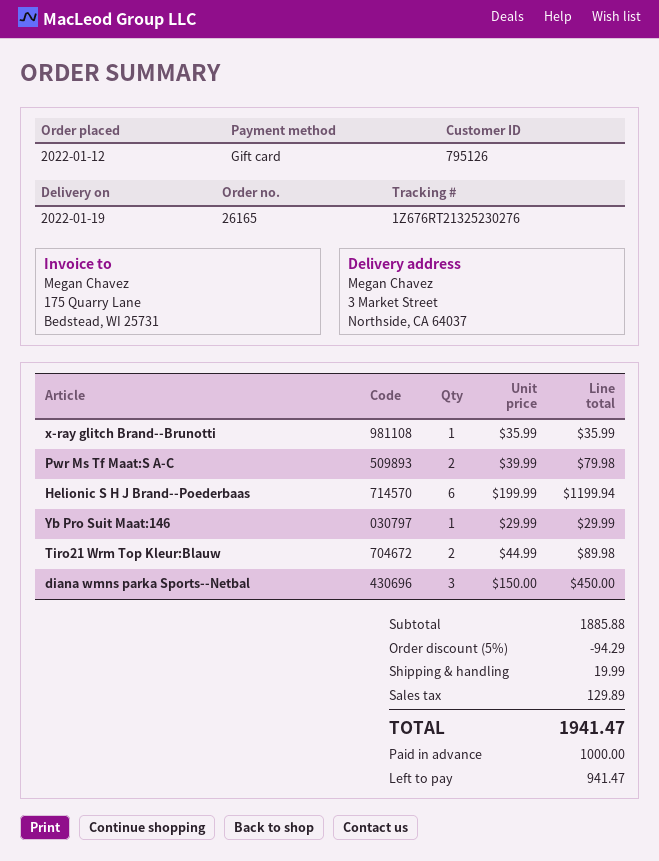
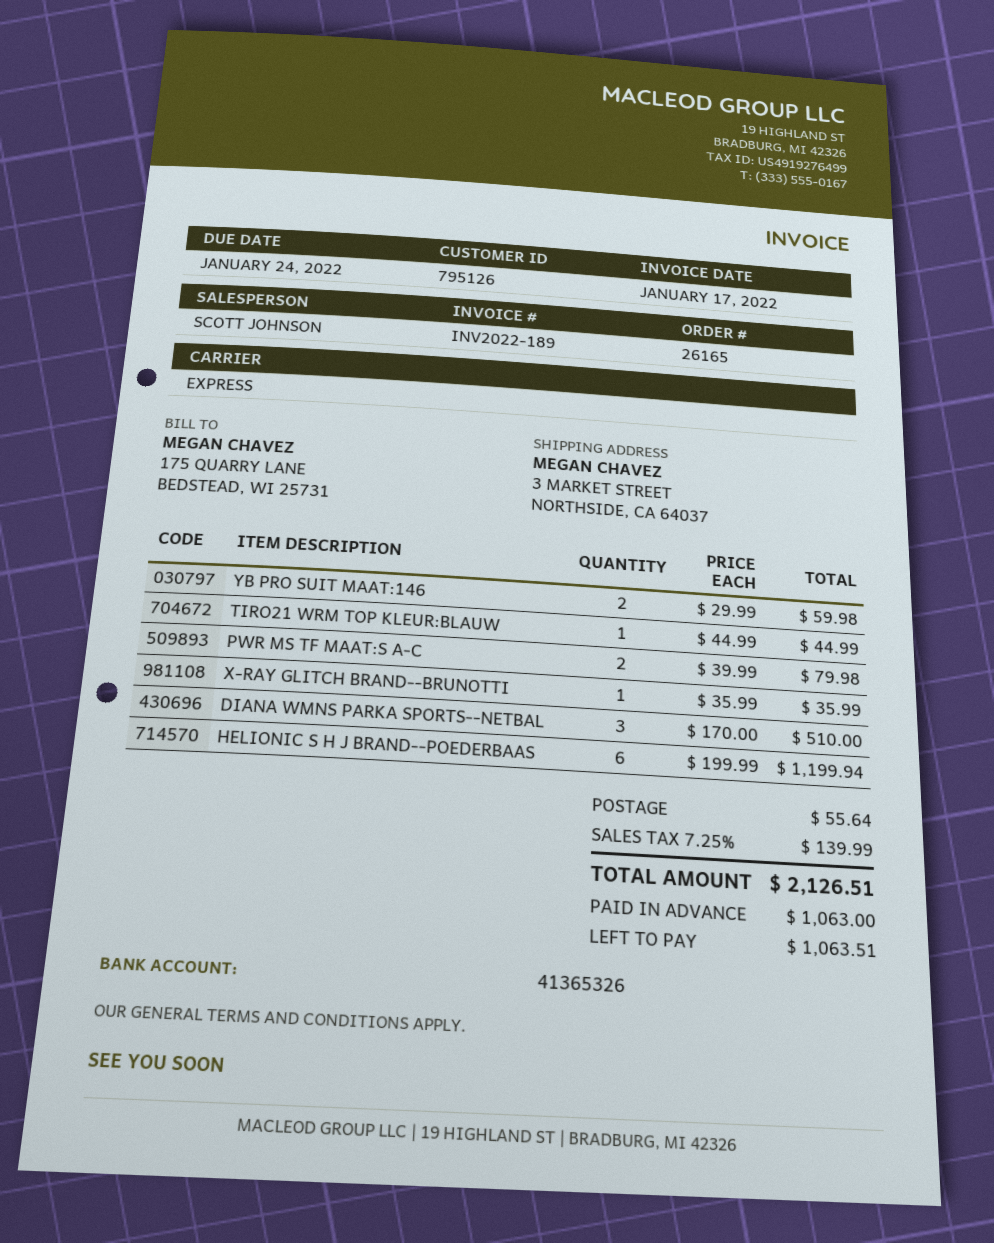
Yb Pro Suit Maat:146: 1 x 29.99 = 29.99 -> 2 x 29.99 = 59.98
Tiro21 Wrm Top Kleur:Blauw: 2 x 44.99 = 89.98 -> 1 x 44.99 = 44.99
diana wmns parka Sports--Netbal: 3 x 150.00 = 450.00 -> 3 x 170.00 = 510.00
discount: 5% = 94.29 -> none
shipping: 19.99 -> 55.64
tax: 129.89 -> 139.99
total: 1941.47 -> 2126.51
deposit: 1000.00 -> 1063.00
balance: 941.47 -> 1063.51

